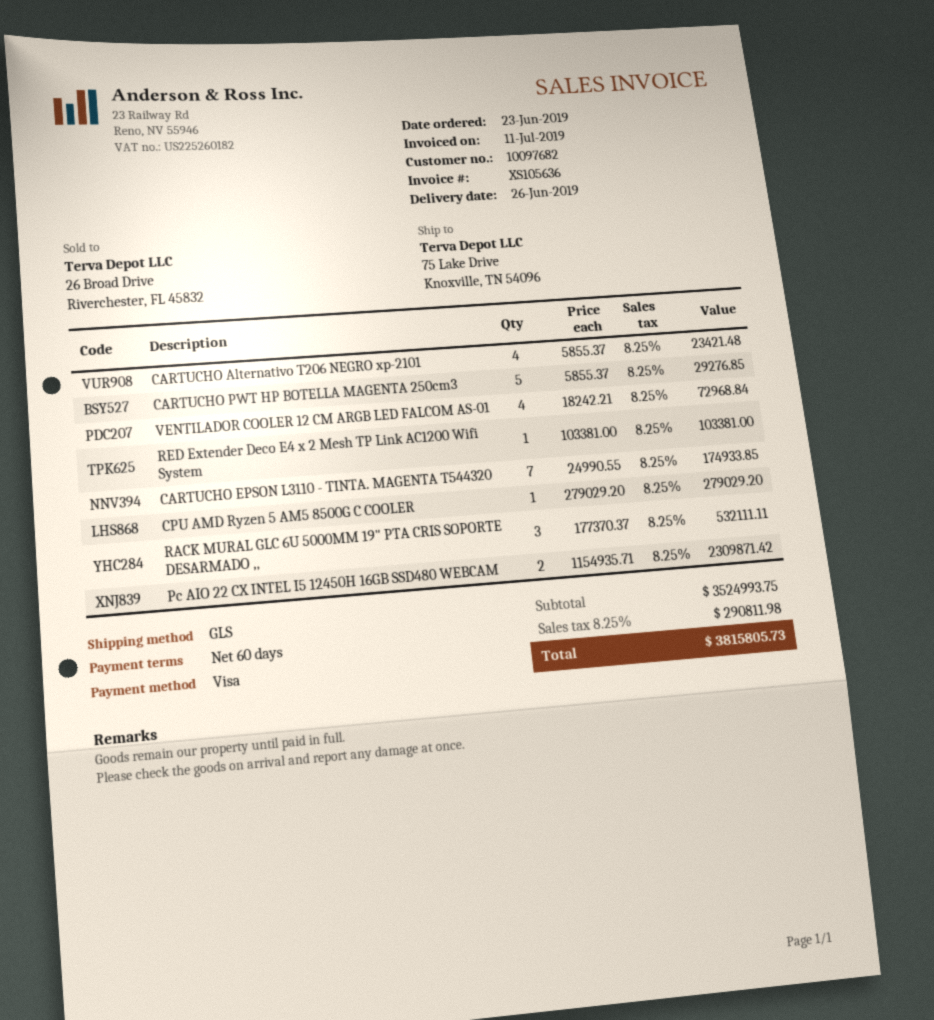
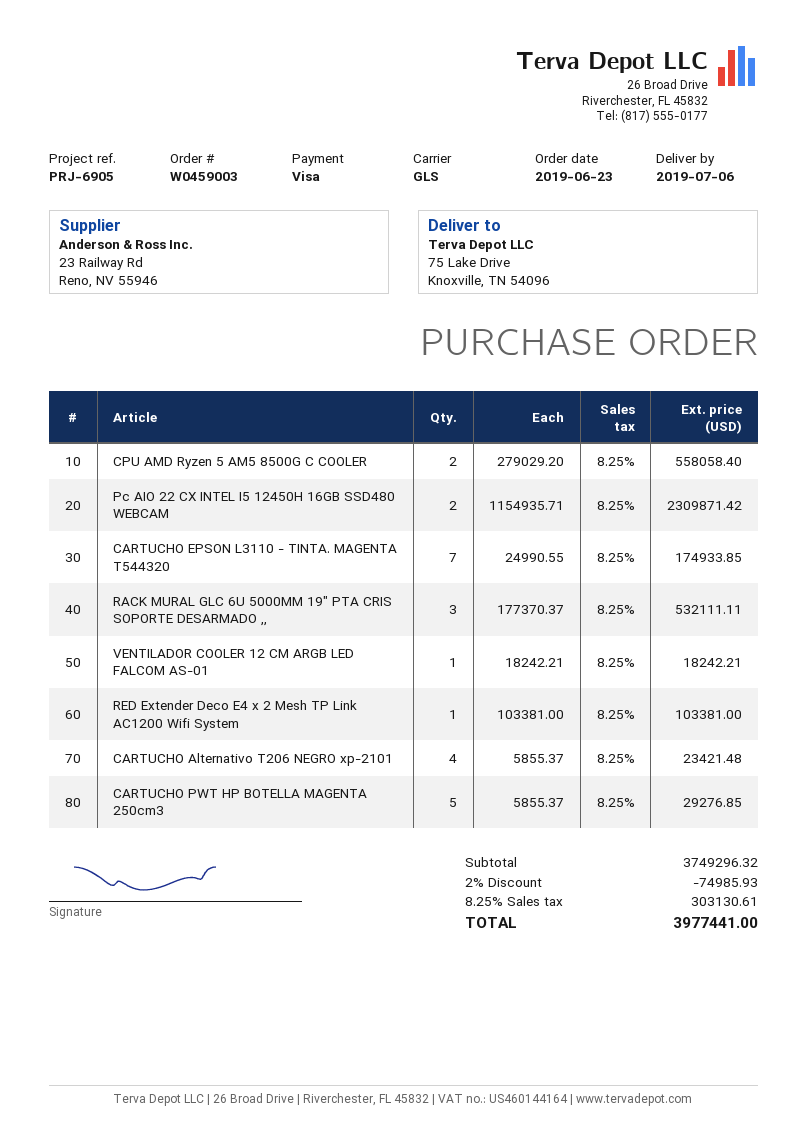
delivery date: 2019-06-26 -> 2019-07-06
VENTILADOR COOLER 12 CM ARGB LED FALCOM AS-01: 4 x 18242.21 = 72968.84 -> 1 x 18242.21 = 18242.21
CPU AMD Ryzen 5 AM5 8500G C COOLER: 1 x 279029.20 = 279029.20 -> 2 x 279029.20 = 558058.40
subtotal: 3524993.75 -> 3749296.32
discount: none -> 2% = 74985.93
tax: 8.25% = 290811.98 -> 8.25% = 303130.61
total: 3815805.73 -> 3977441.00

